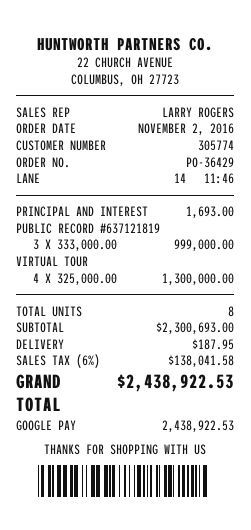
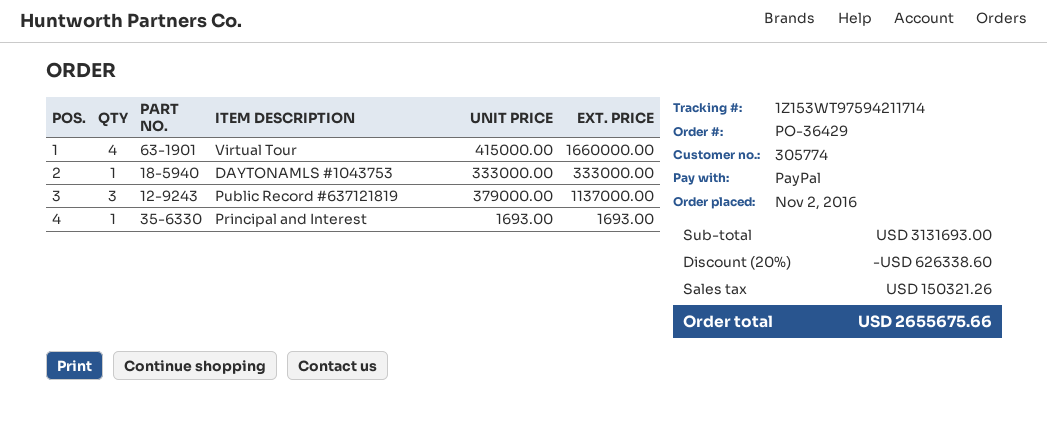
payment method: Google Pay -> PayPal
PUBLIC RECORD #637121819: 3 x 333000.00 = 999000.00 -> 3 x 379000.00 = 1137000.00
VIRTUAL TOUR: 4 x 325000.00 = 1300000.00 -> 4 x 415000.00 = 1660000.00
DAYTONAMLS #1043753: none -> 1 x 333000.00 = 333000.00
subtotal: 2300693.00 -> 3131693.00
discount: none -> 20% = 626338.60
shipping: 187.95 -> none
tax: 138041.58 -> 150321.26
total: 2438922.53 -> 2655675.66

